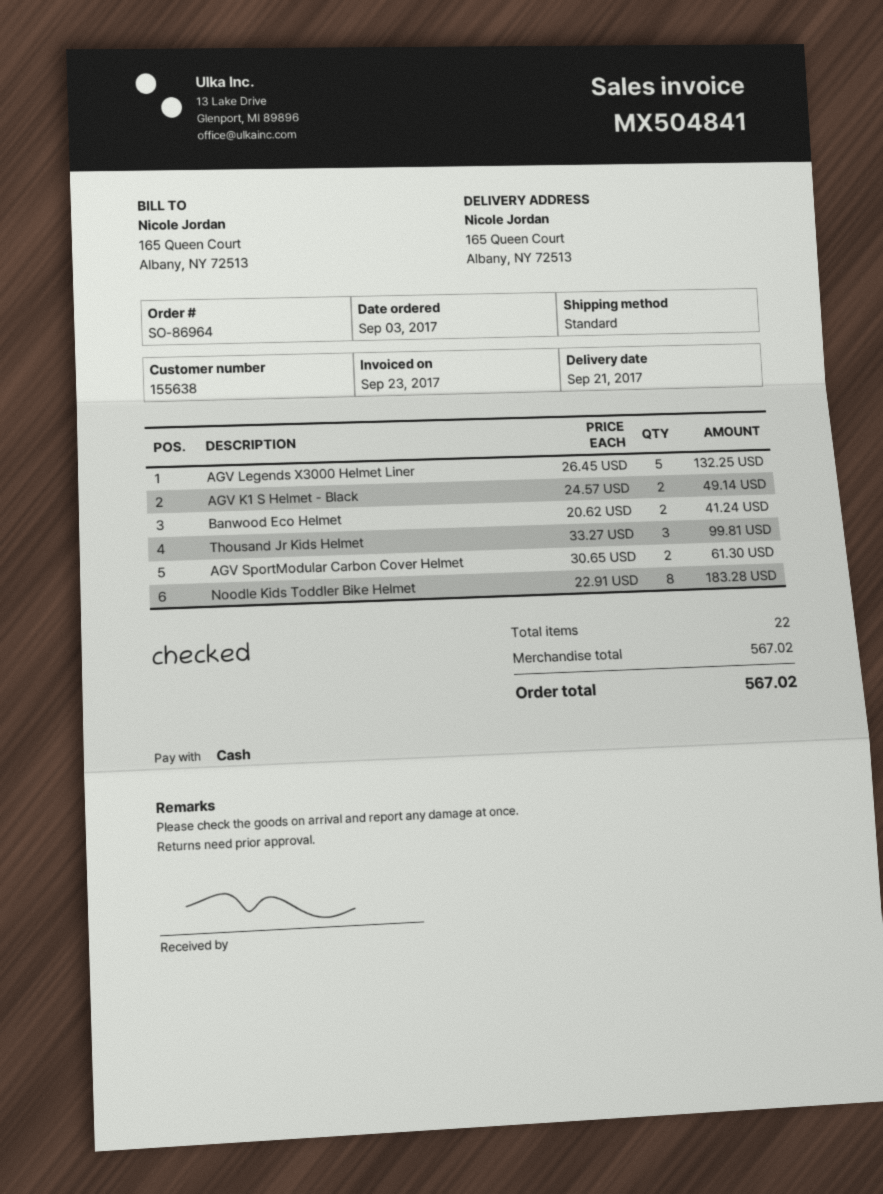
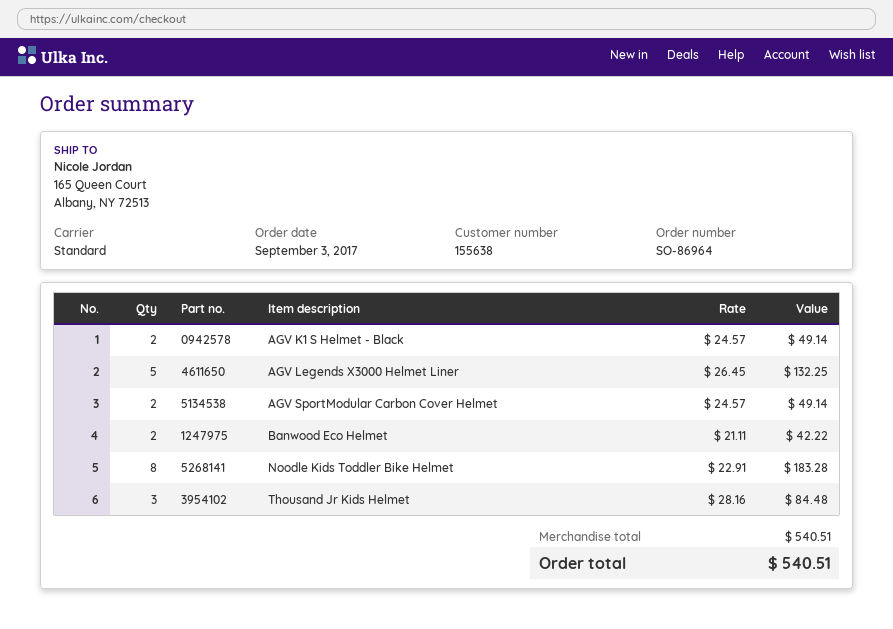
Banwood Eco Helmet: 2 x 20.62 = 41.24 -> 2 x 21.11 = 42.22
Thousand Jr Kids Helmet: 3 x 33.27 = 99.81 -> 3 x 28.16 = 84.48
AGV SportModular Carbon Cover Helmet: 2 x 30.65 = 61.30 -> 2 x 24.57 = 49.14
subtotal: 567.02 -> 540.51
total: 567.02 -> 540.51

